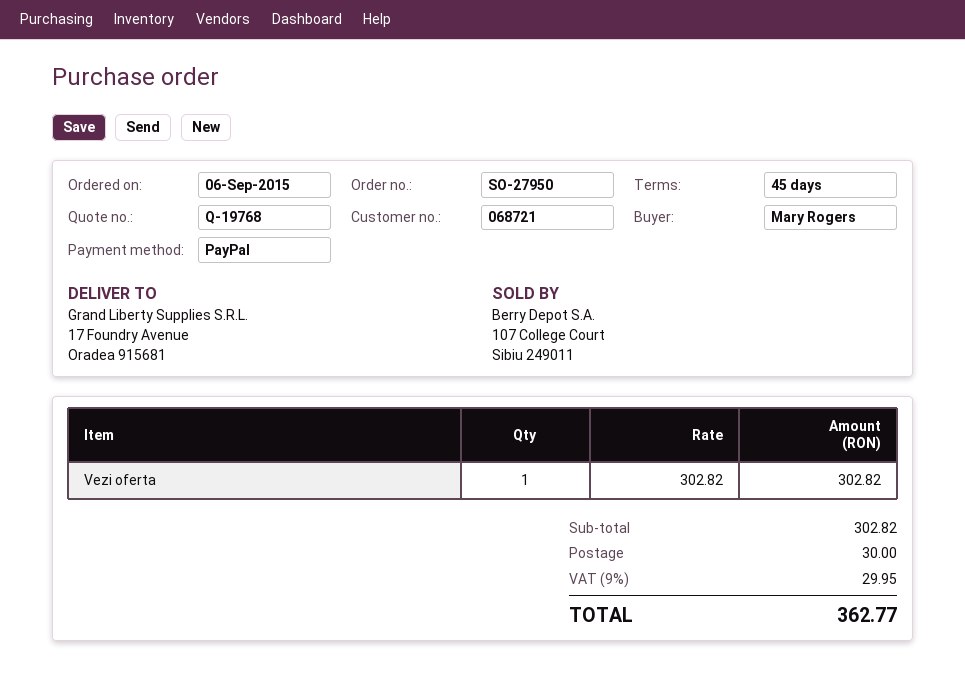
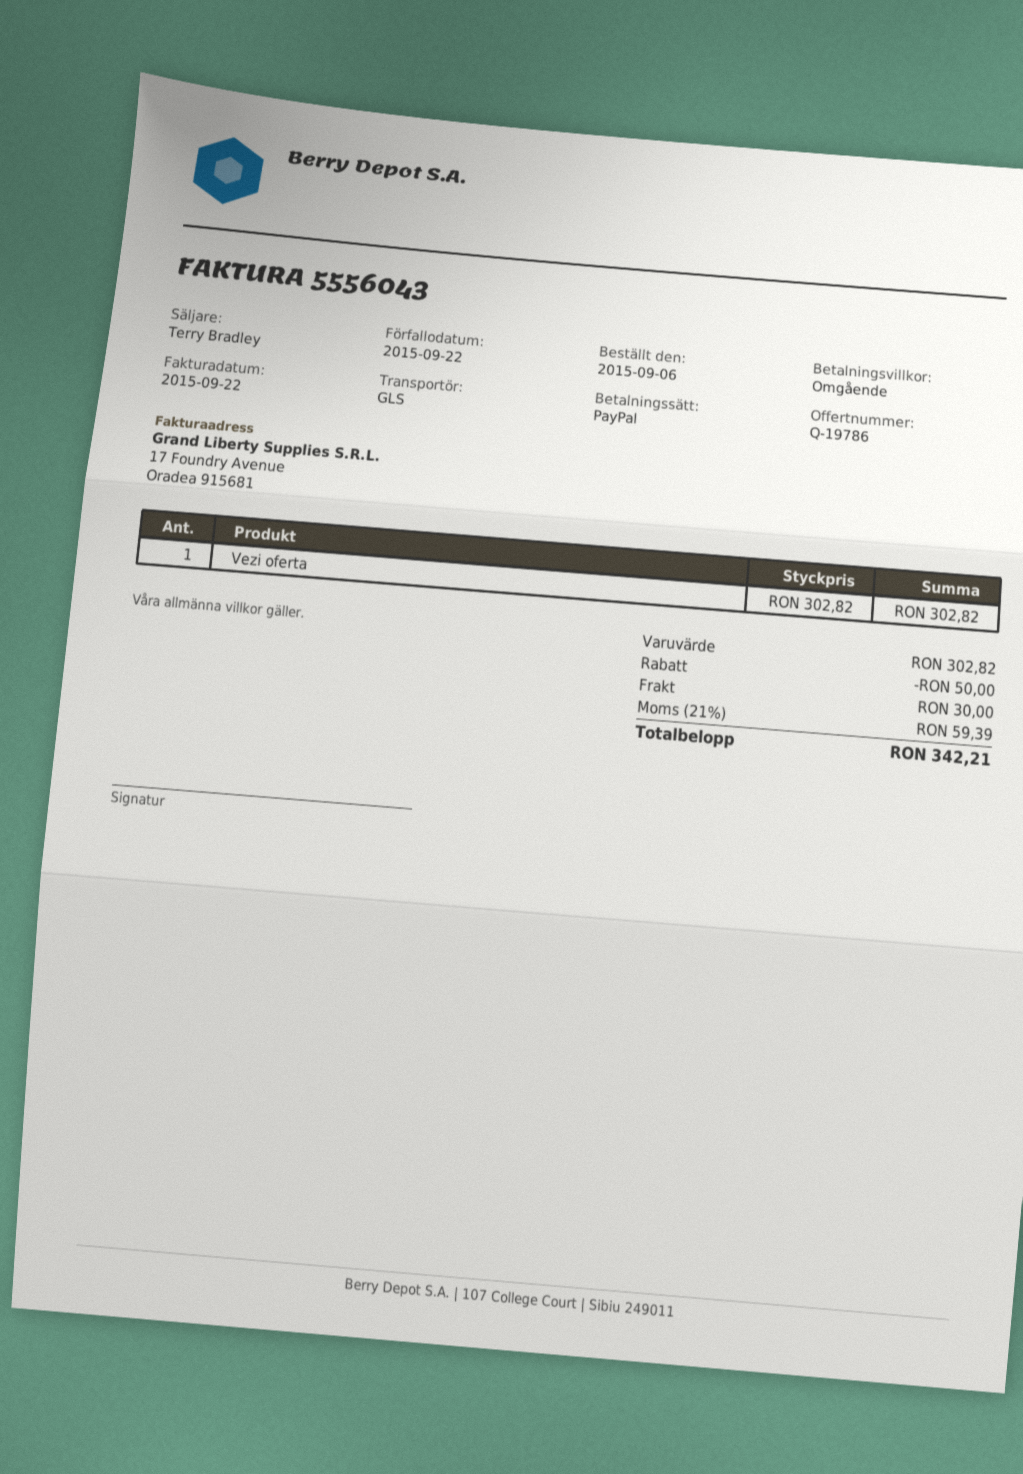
quote number: Q-19768 -> Q-19786
payment terms: 45 days -> on receipt
discount: none -> 50.00
tax: 9% = 29.95 -> 21% = 59.39
total: 362.77 -> 342.21

